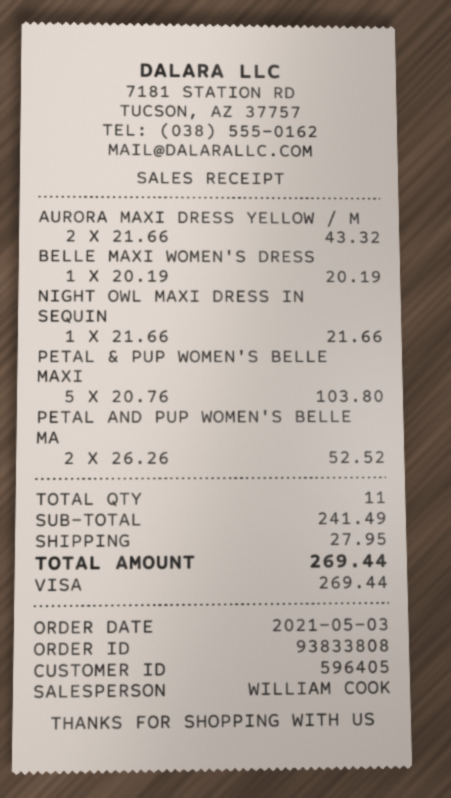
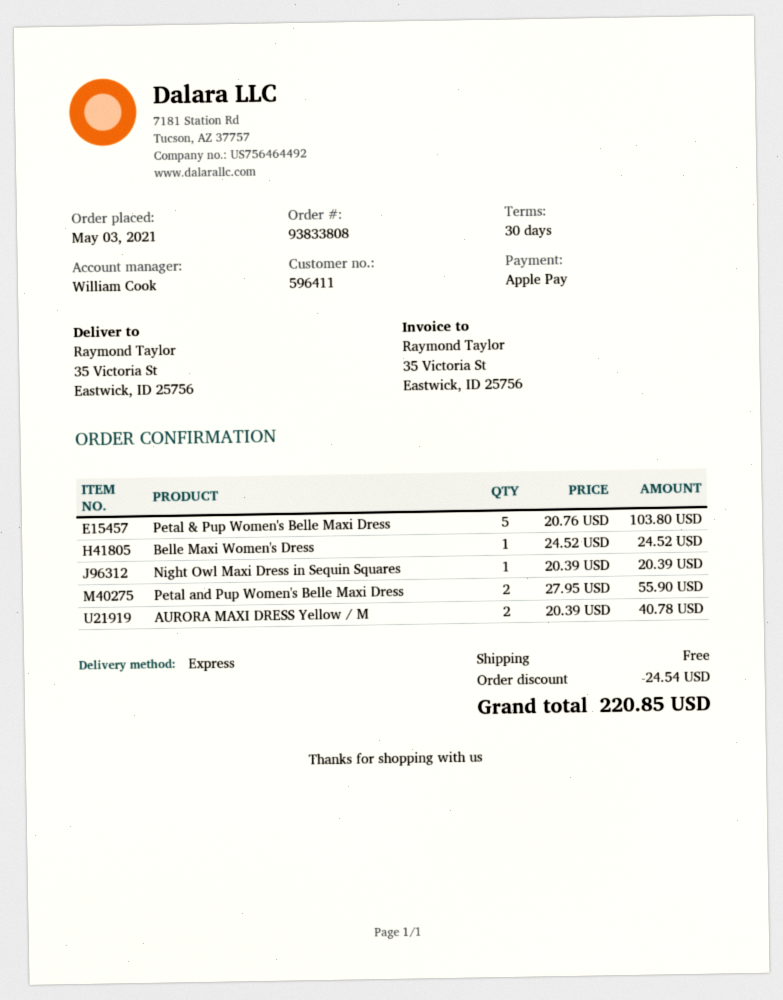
customer number: 596405 -> 596411
payment method: Visa -> Apple Pay
AURORA MAXI DRESS YELLOW / M: 2 x 21.66 = 43.32 -> 2 x 20.39 = 40.78
BELLE MAXI WOMEN'S DRESS: 1 x 20.19 = 20.19 -> 1 x 24.52 = 24.52
NIGHT OWL MAXI DRESS IN SEQUIN: 1 x 21.66 = 21.66 -> 1 x 20.39 = 20.39
PETAL AND PUP WOMEN'S BELLE MA: 2 x 26.26 = 52.52 -> 2 x 27.95 = 55.90
discount: none -> 24.54
shipping: 27.95 -> 0.00
total: 269.44 -> 220.85

